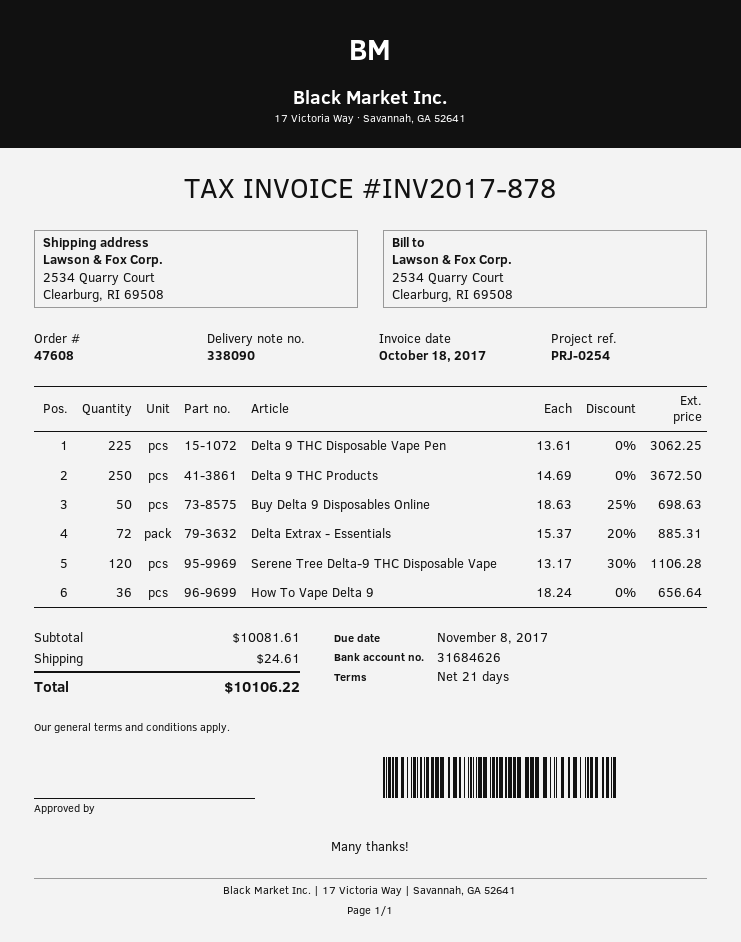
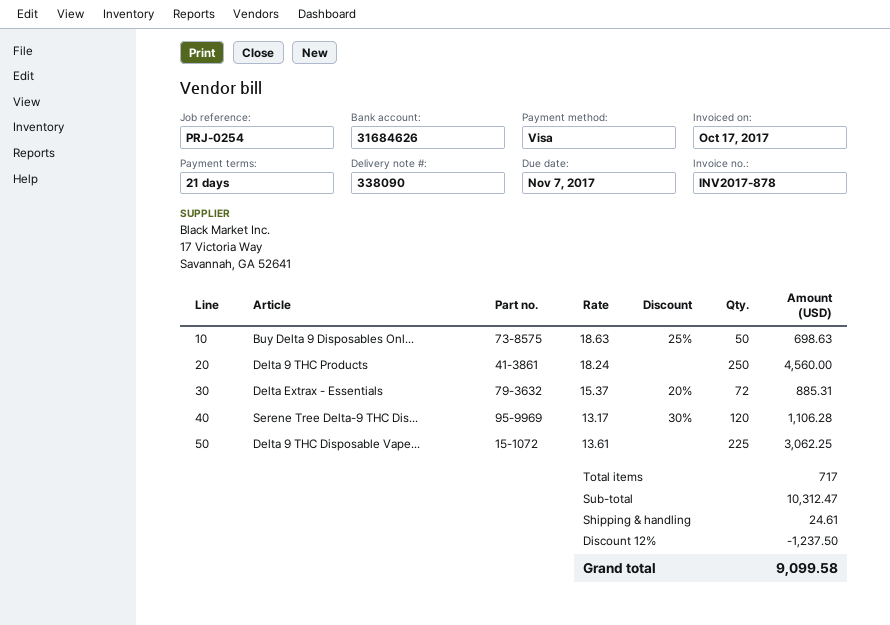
invoice date: 2017-10-18 -> 2017-10-17
due date: 2017-11-08 -> 2017-11-07
Delta 9 THC Products: 250 x 14.69 = 3672.50 -> 250 x 18.24 = 4560.00
How To Vape Delta 9: 36 x 18.24 = 656.64 -> none
subtotal: 10081.61 -> 10312.47
discount: none -> 12% = 1237.50
total: 10106.22 -> 9099.58

